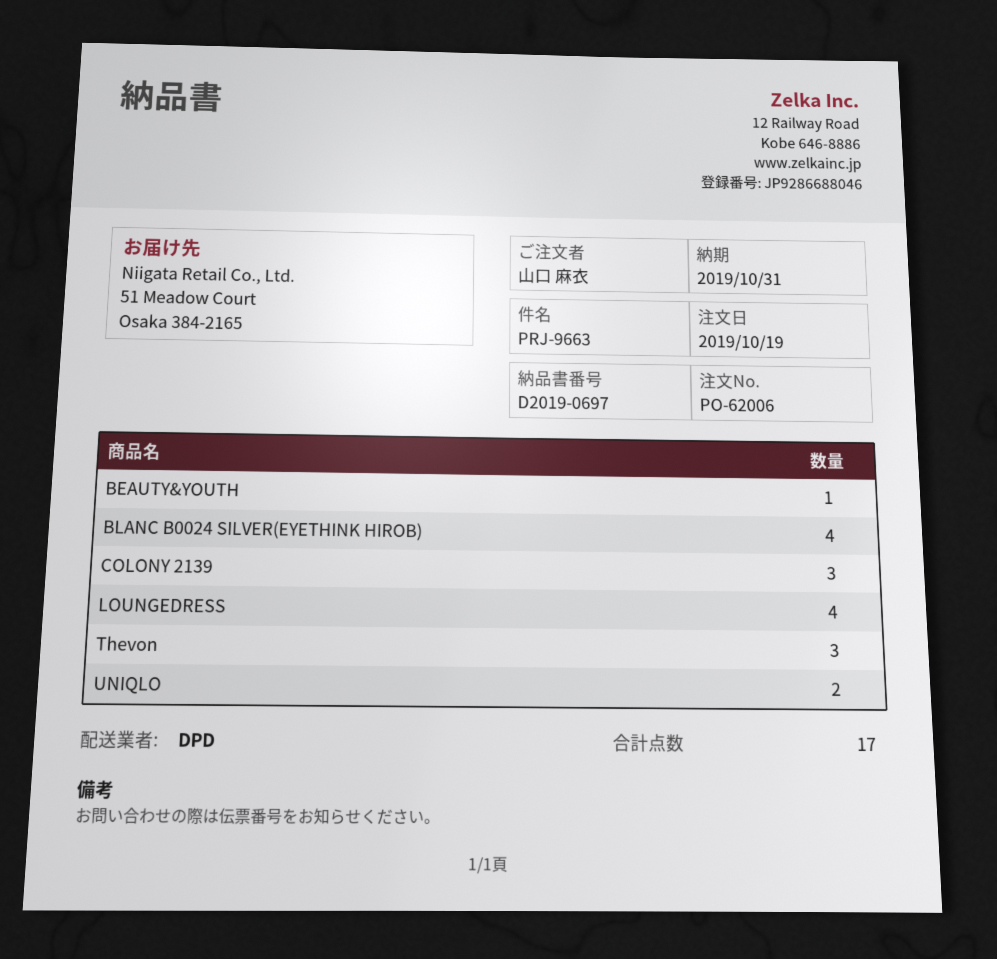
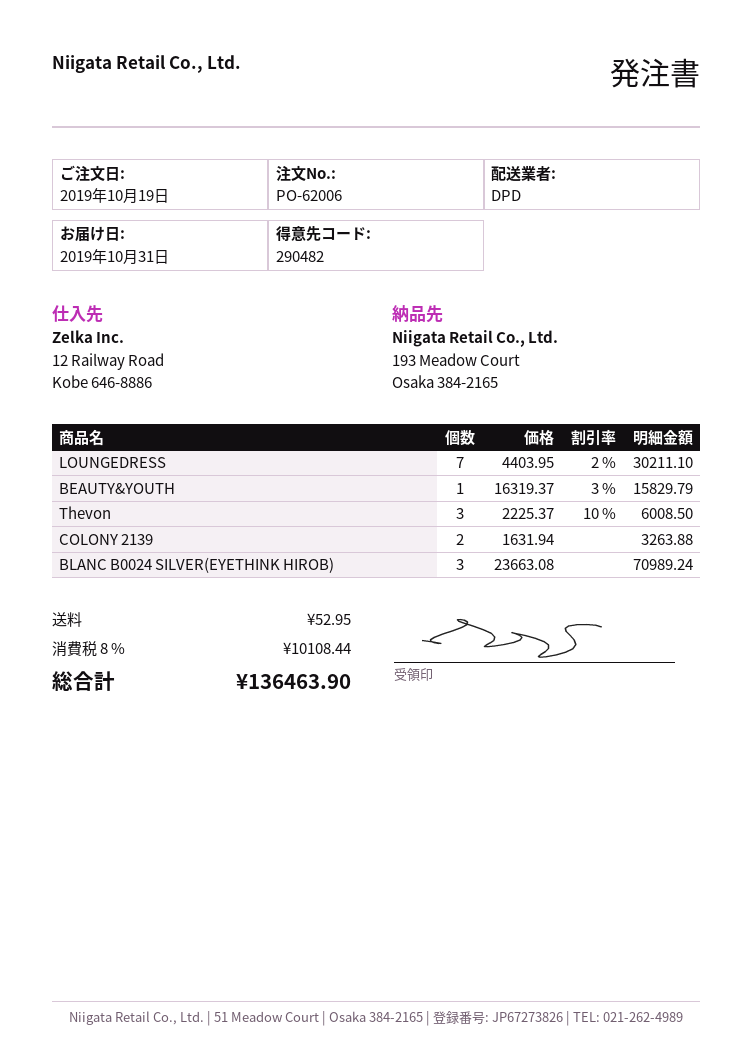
ship to: 51 Meadow Court, Osaka 384-2165 -> 193 Meadow Court, Osaka 384-2165
BLANC B0024 SILVER(EYETHINK HIROB): 4 -> 3
COLONY 2139: 3 -> 2
LOUNGEDRESS: 4 -> 7
UNIQLO: 2 -> none

